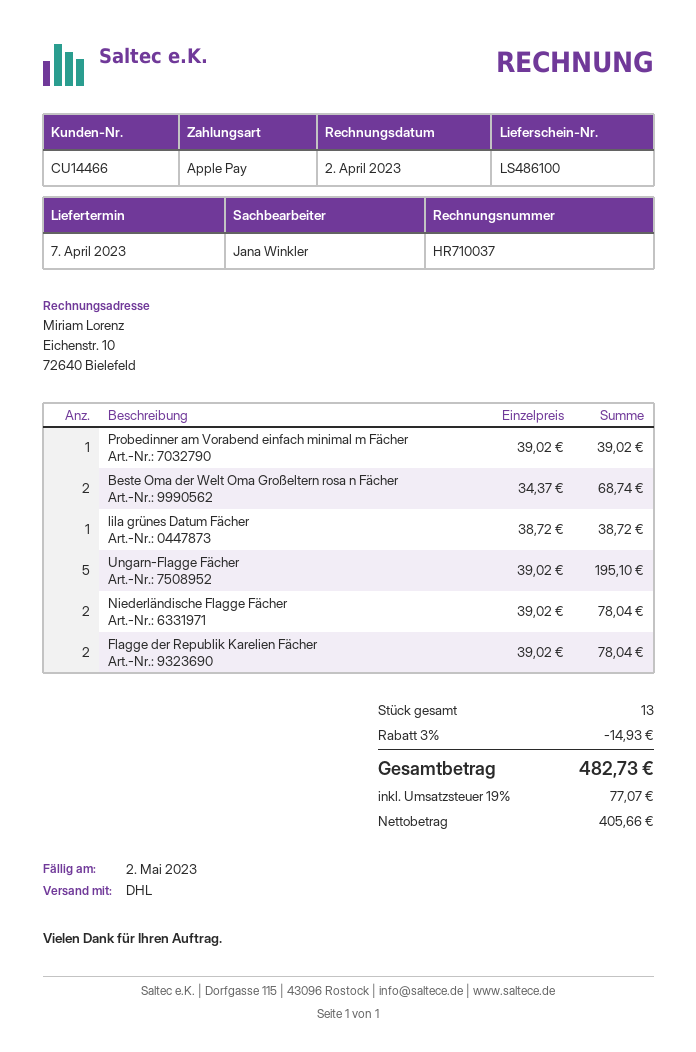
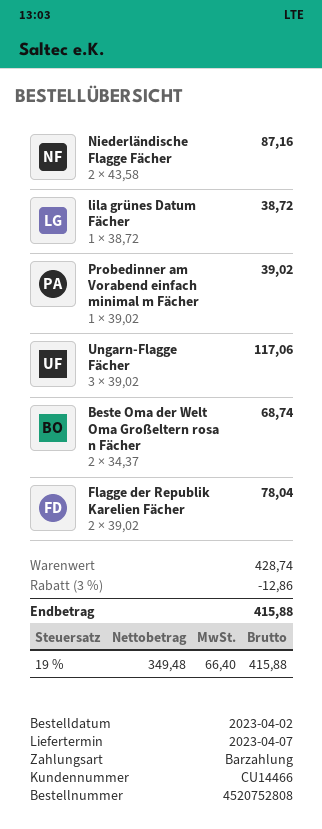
payment method: Apple Pay -> cash
Ungarn-Flagge Fächer: 5 x 39.02 = 195.10 -> 3 x 39.02 = 117.06
Niederländische Flagge Fächer: 2 x 39.02 = 78.04 -> 2 x 43.58 = 87.16
discount: 3% = 14.93 -> 3% = 12.86
net: 405.66 -> 349.48
tax: 19% = 77.07 -> 19% = 66.40
total: 482.73 -> 415.88

